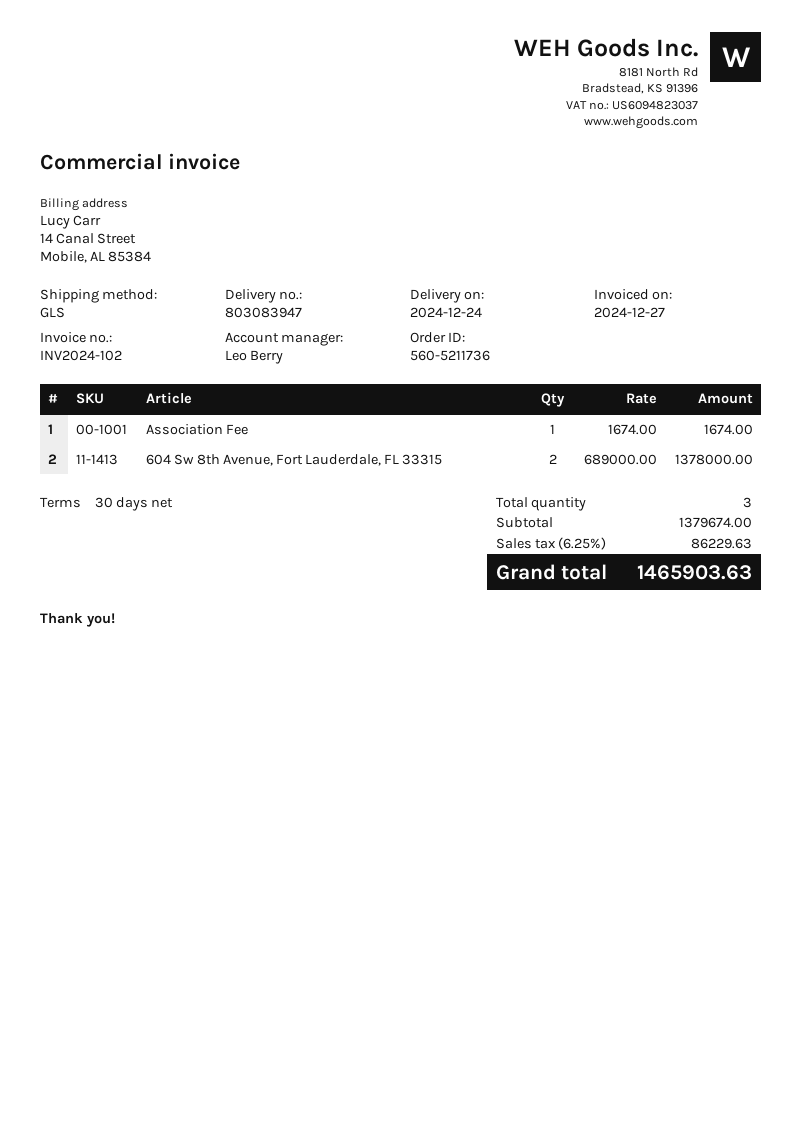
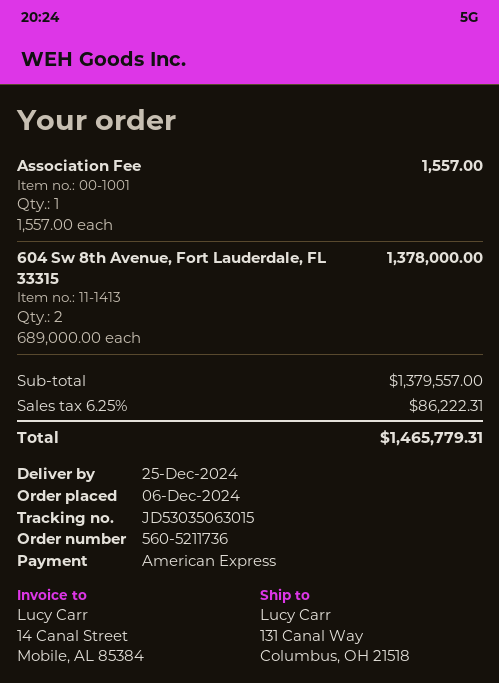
delivery date: 2024-12-24 -> 2024-12-25
Association Fee: 1 x 1674.00 = 1674.00 -> 1 x 1557.00 = 1557.00
subtotal: 1379674.00 -> 1379557.00
tax: 6.25% = 86229.63 -> 6.25% = 86222.31
total: 1465903.63 -> 1465779.31

